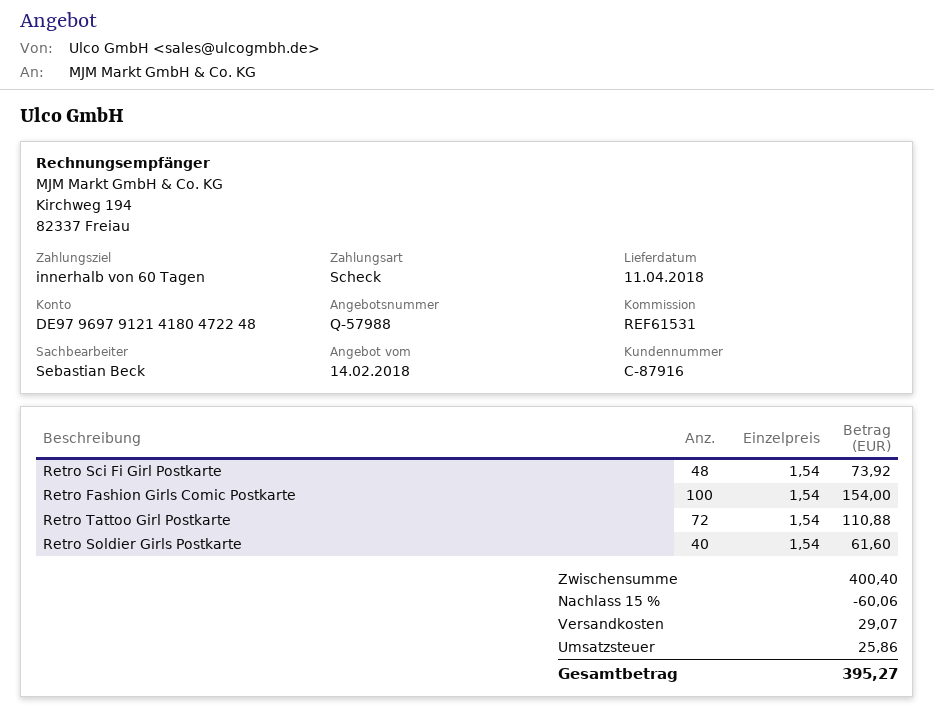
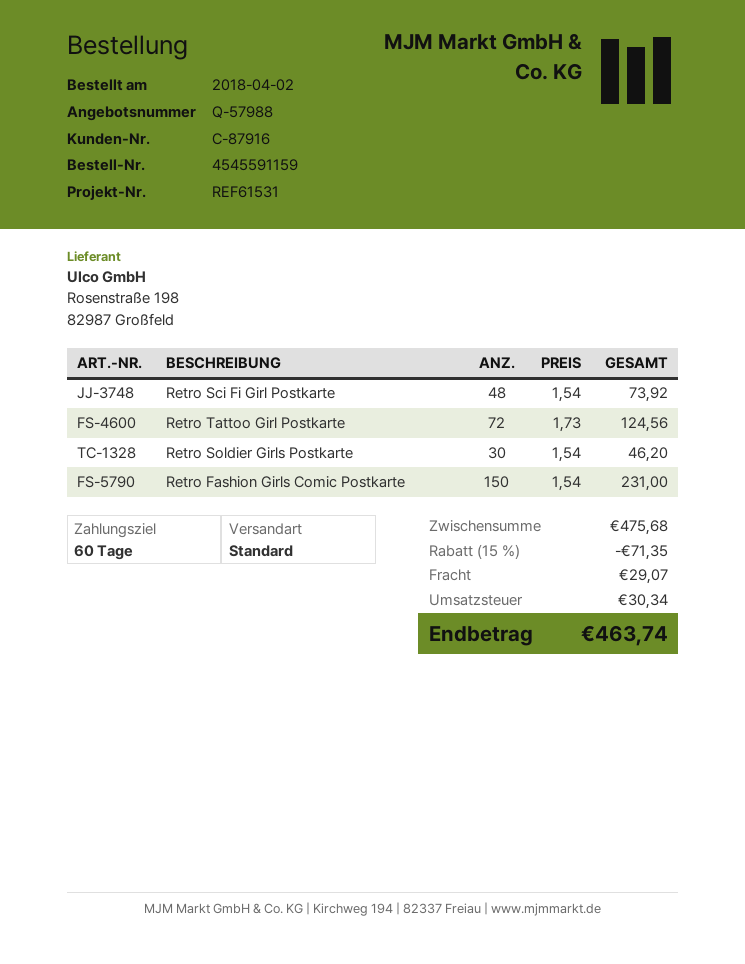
Retro Fashion Girls Comic Postkarte: 100 x 1.54 = 154.00 -> 150 x 1.54 = 231.00
Retro Tattoo Girl Postkarte: 72 x 1.54 = 110.88 -> 72 x 1.73 = 124.56
Retro Soldier Girls Postkarte: 40 x 1.54 = 61.60 -> 30 x 1.54 = 46.20
subtotal: 400.40 -> 475.68
discount: 15% = 60.06 -> 15% = 71.35
tax: 25.86 -> 30.34
total: 395.27 -> 463.74

